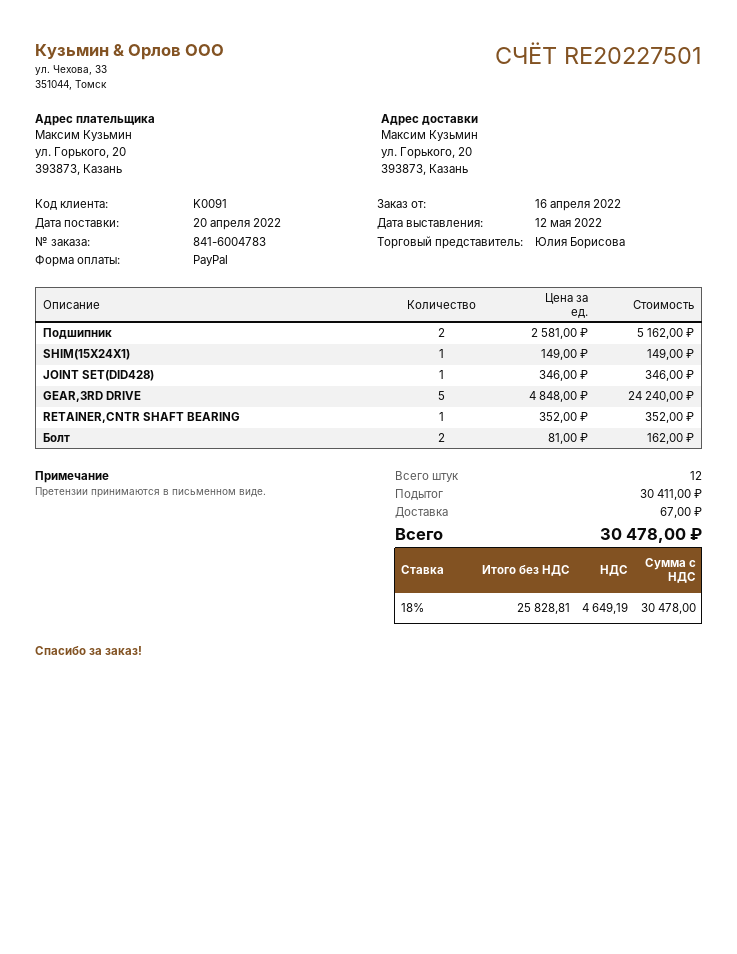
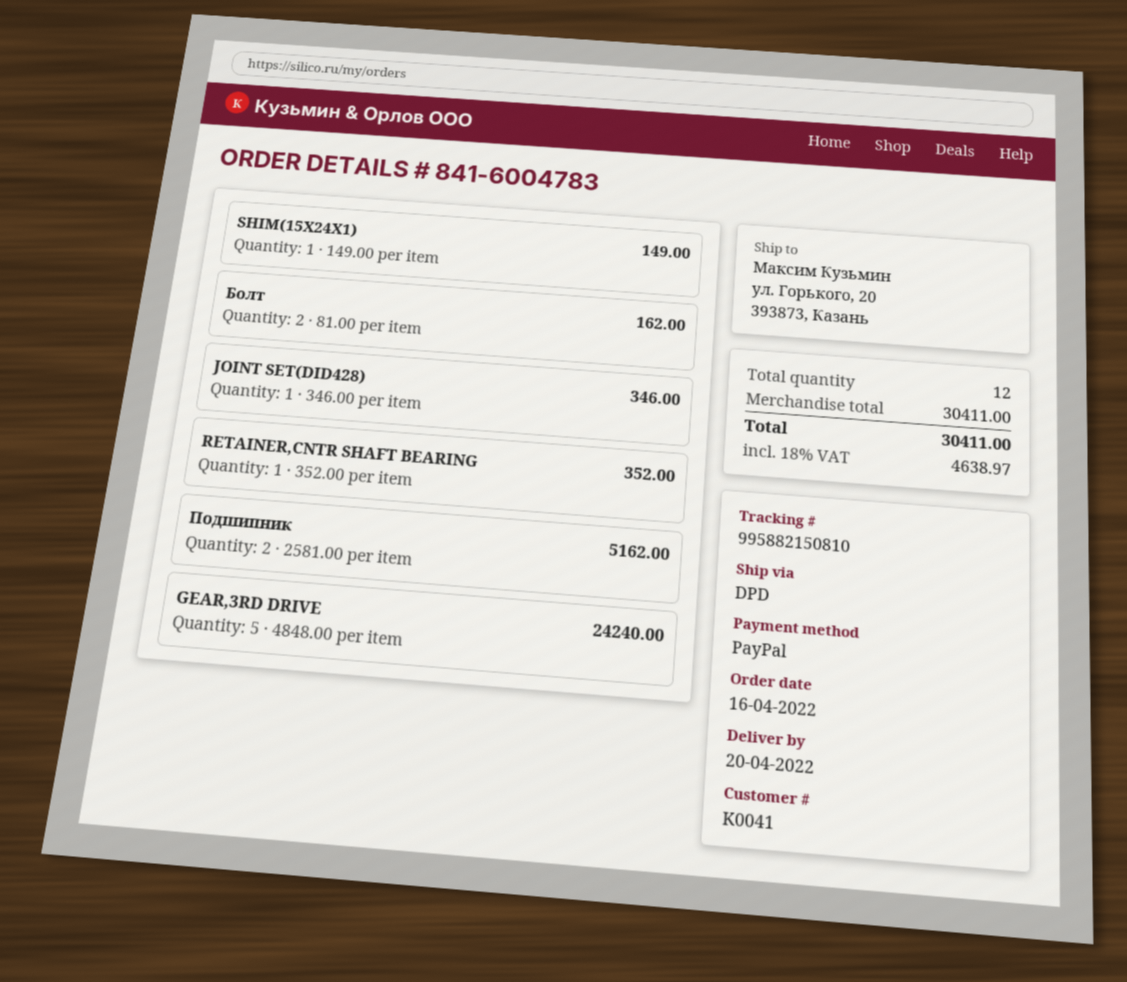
customer number: K0091 -> K0041
shipping: 67.00 -> none
tax: 18% = 4649.19 -> 18% = 4638.97
total: 30478.00 -> 30411.00

